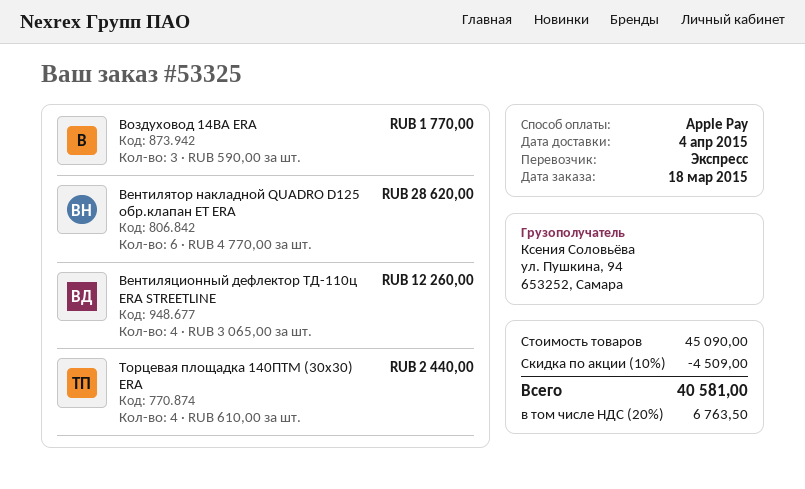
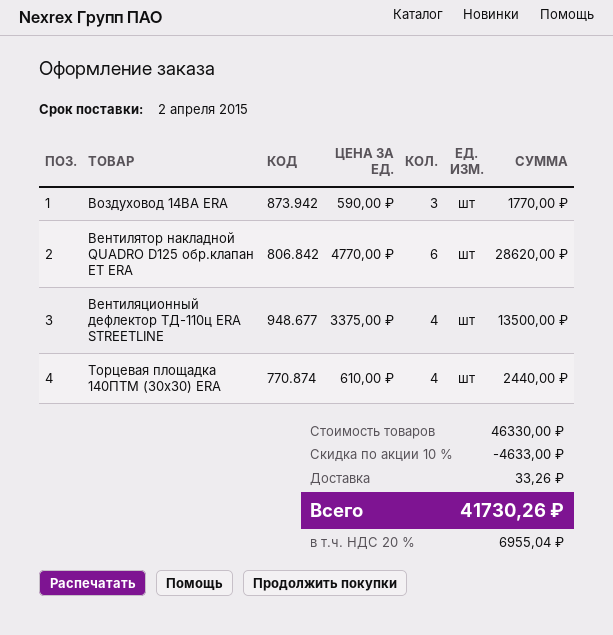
delivery date: 2015-04-04 -> 2015-04-02
Вентиляционный дефлектор ТД-110ц ERA STREETLINE: 4 x 3065.00 = 12260.00 -> 4 x 3375.00 = 13500.00
subtotal: 45090.00 -> 46330.00
discount: 10% = 4509.00 -> 10% = 4633.00
shipping: none -> 33.26
tax: 20% = 6763.50 -> 20% = 6955.04
total: 40581.00 -> 41730.26

